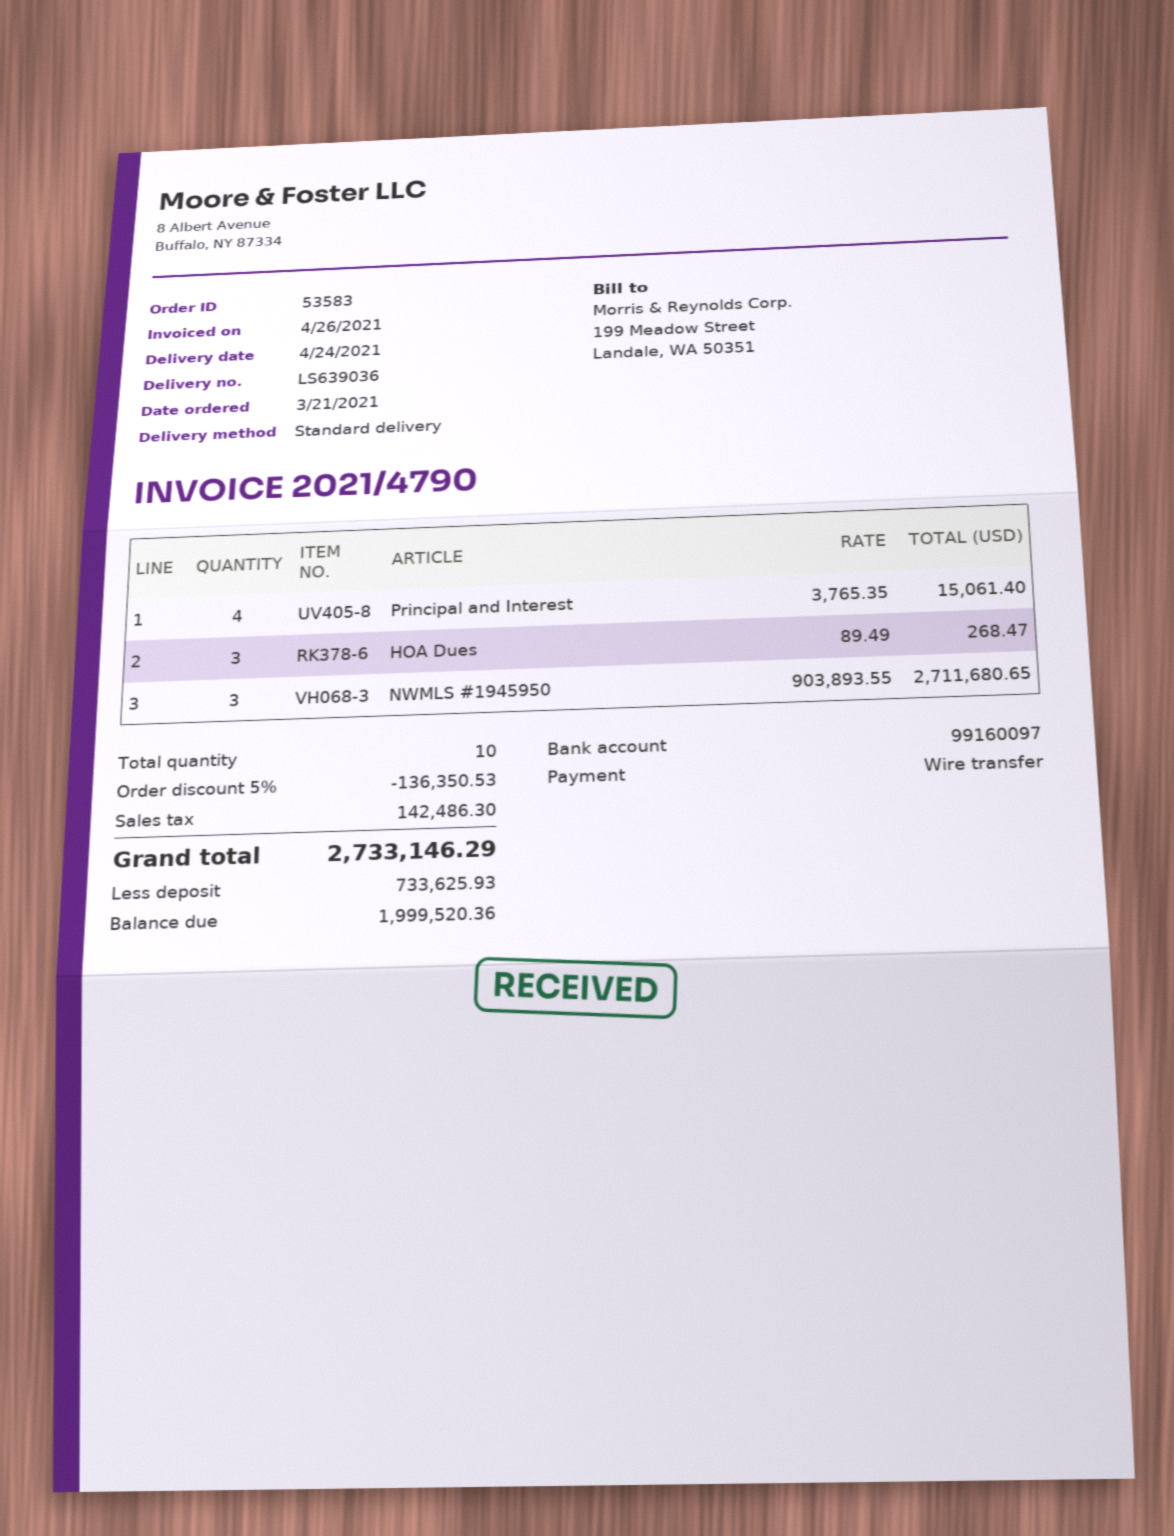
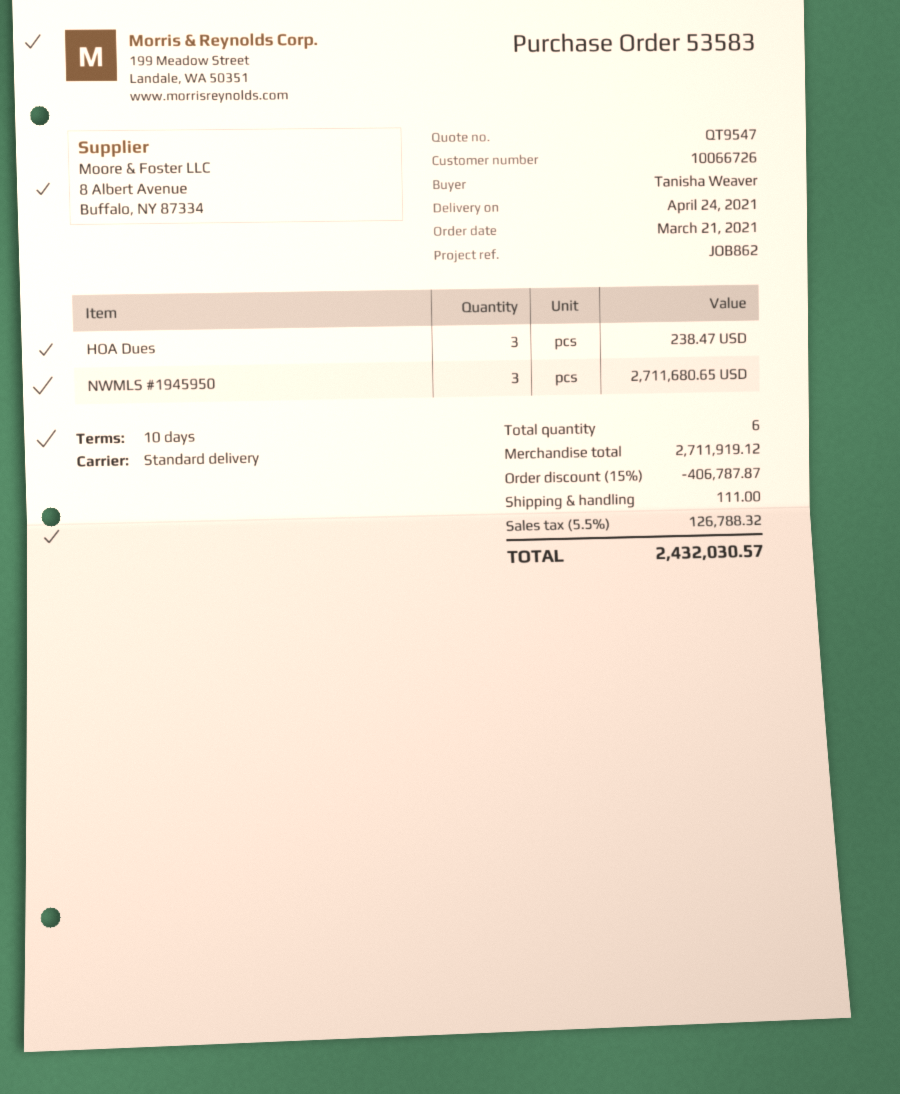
Principal and Interest: 4 for 15061.40 -> none
HOA Dues: 3 for 268.47 -> 3 for 238.47
total quantity: 10 -> 6
discount: 5% = 136350.53 -> 15% = 406787.87
shipping: none -> 111.00
tax: 142486.30 -> 126788.32
total: 2733146.29 -> 2432030.57

